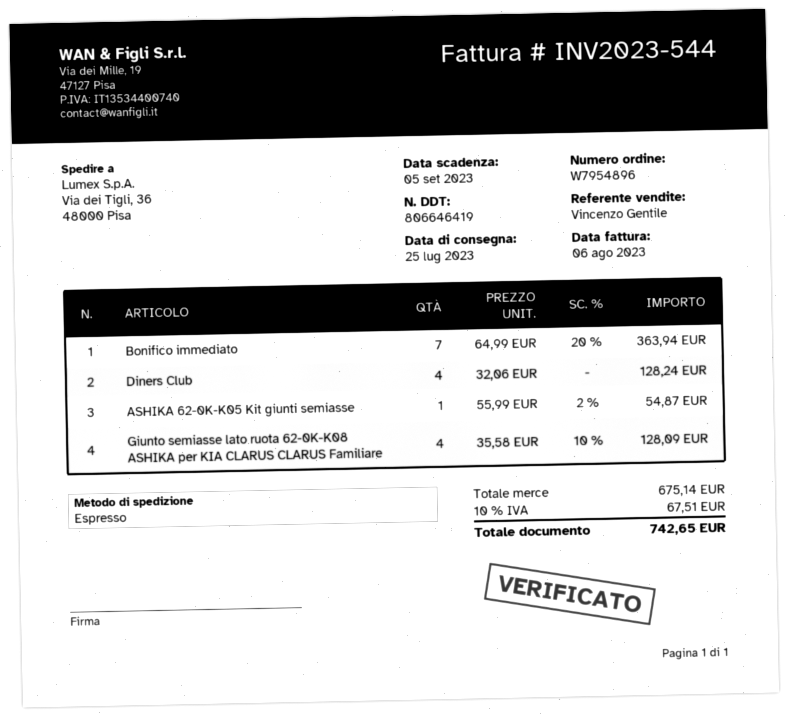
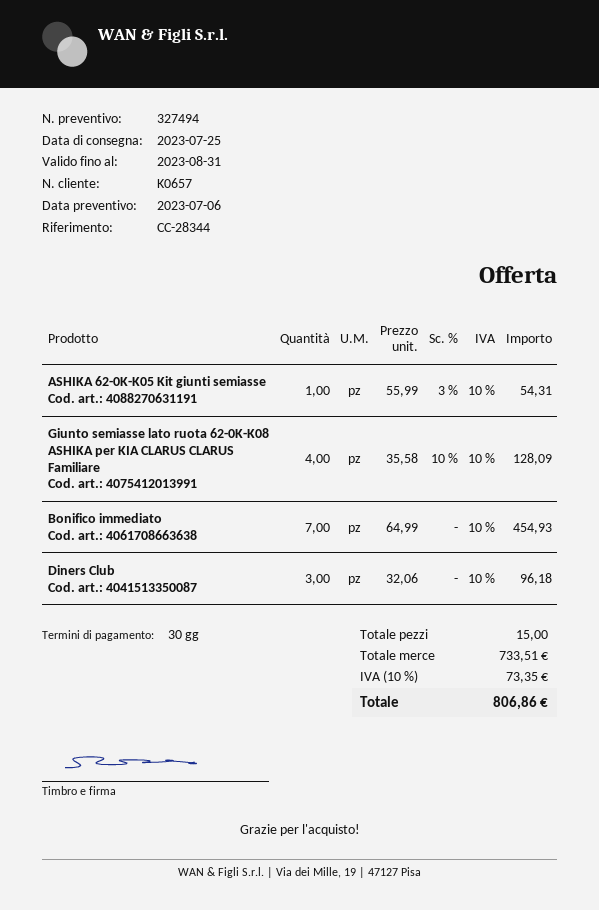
Bonifico immediato: 7 x 64.99 - 20% = 363.94 -> 7 x 64.99 = 454.93
Diners Club: 4 x 32.06 = 128.24 -> 3 x 32.06 = 96.18
ASHIKA 62-0K-K05 Kit giunti semiasse: 1 x 55.99 - 2% = 54.87 -> 1 x 55.99 - 3% = 54.31
subtotal: 675.14 -> 733.51
tax: 10% = 67.51 -> 10% = 73.35
total: 742.65 -> 806.86

